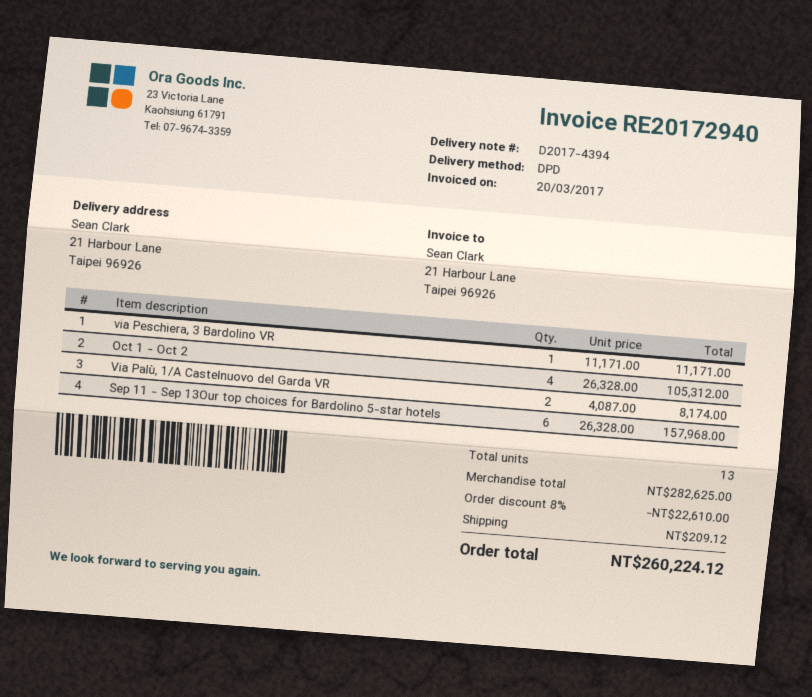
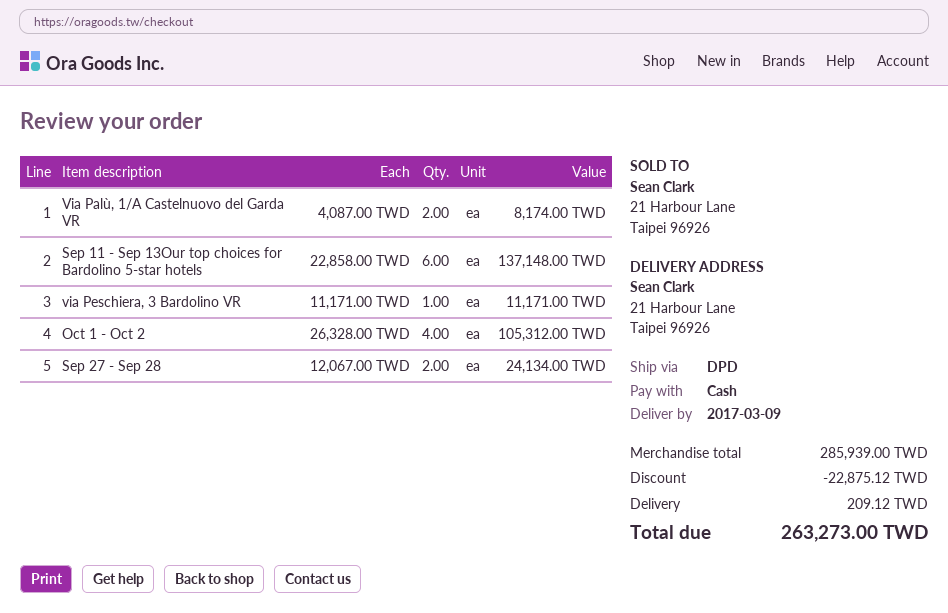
Sep 11 - Sep 13Our top choices for Bardolino 5-star hotels: 6 x 26328.00 = 157968.00 -> 6 x 22858.00 = 137148.00
Sep 27 - Sep 28: none -> 2 x 12067.00 = 24134.00
subtotal: 282625.00 -> 285939.00
discount: 22610.00 -> 22875.12
total: 260224.12 -> 263273.00

